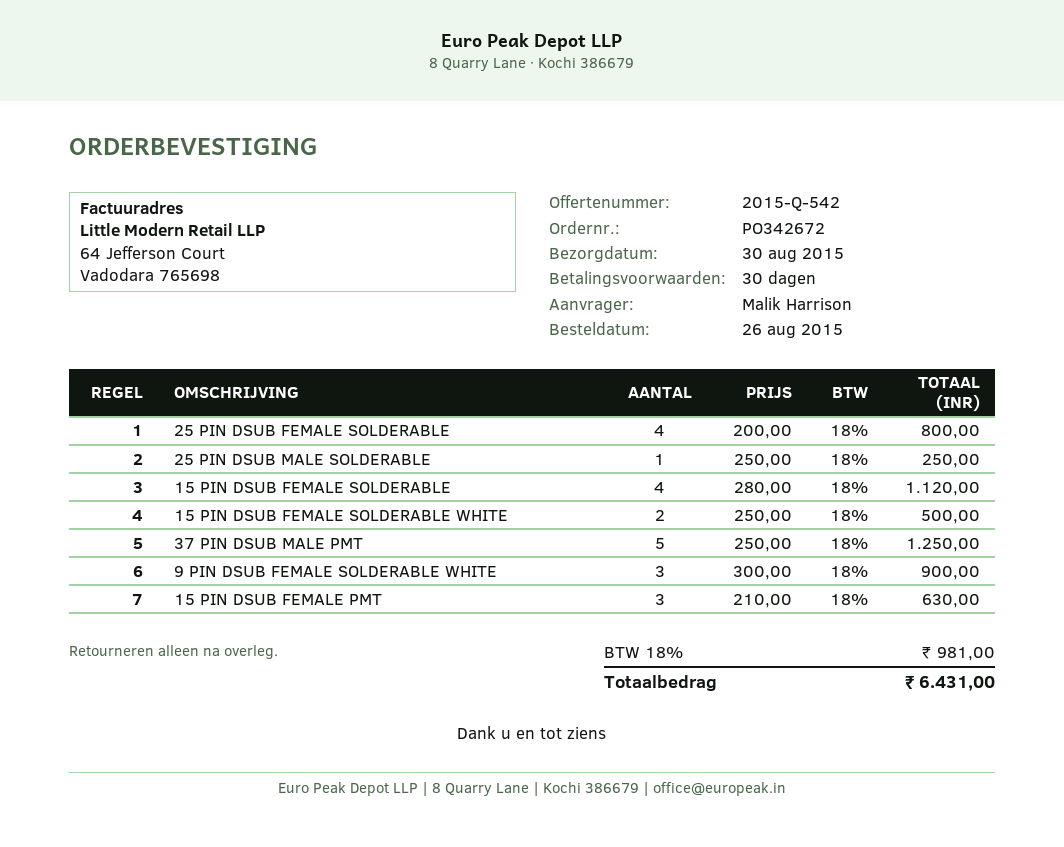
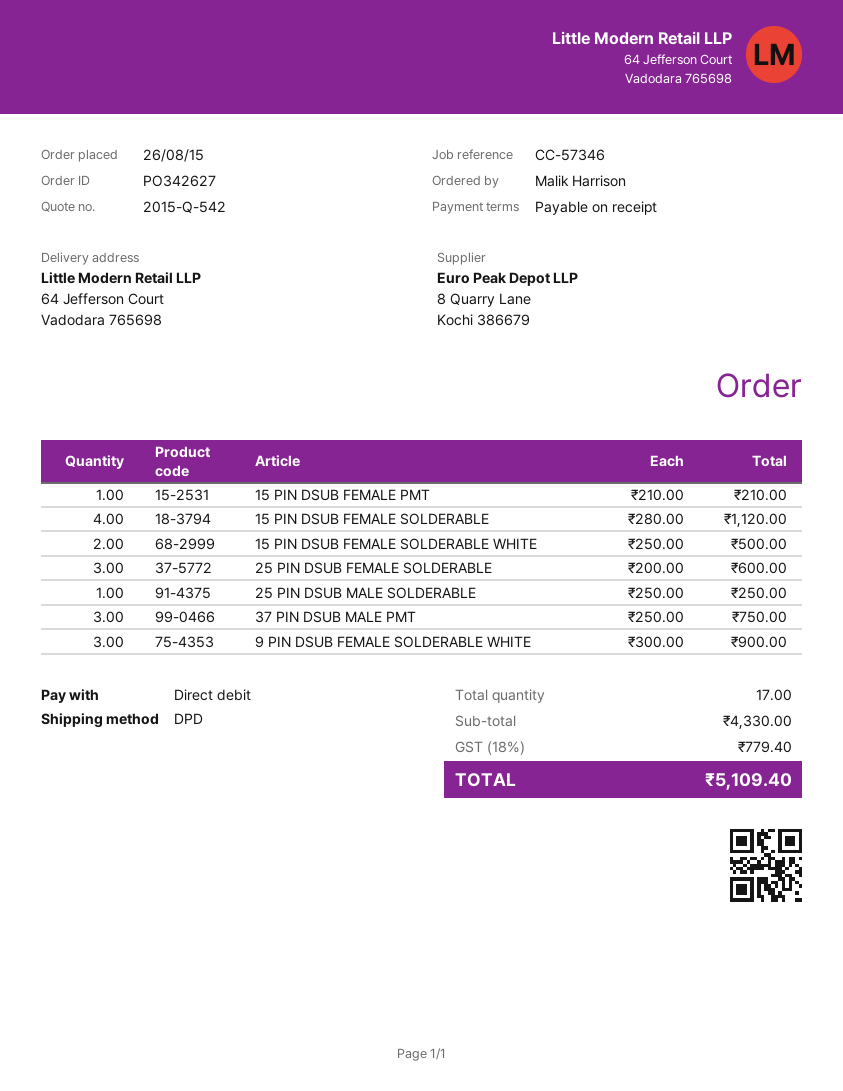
order number: PO342672 -> PO342627
payment terms: 30 days -> on receipt
25 PIN DSUB FEMALE SOLDERABLE: 4 x 200.00 = 800.00 -> 3 x 200.00 = 600.00
37 PIN DSUB MALE PMT: 5 x 250.00 = 1250.00 -> 3 x 250.00 = 750.00
15 PIN DSUB FEMALE PMT: 3 x 210.00 = 630.00 -> 1 x 210.00 = 210.00
tax: 18% = 981.00 -> 18% = 779.40
total: 6431.00 -> 5109.40

